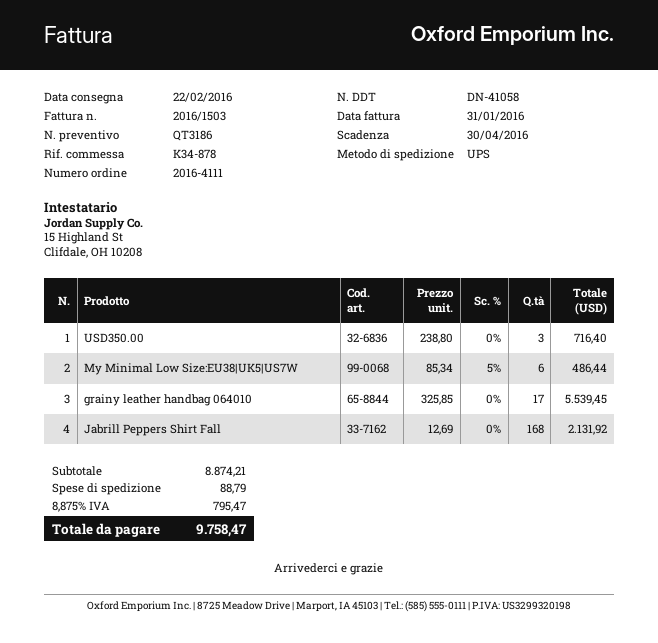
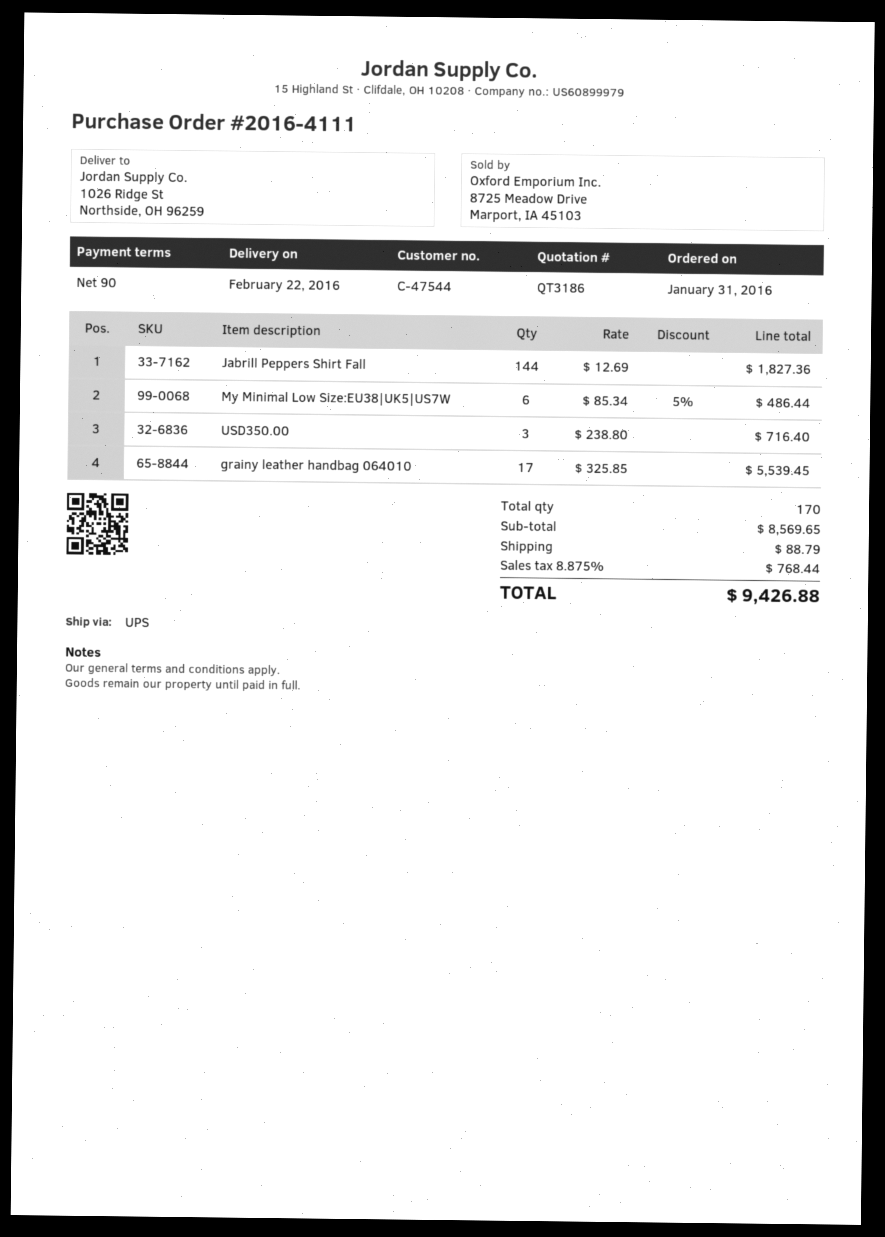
Jabrill Peppers Shirt Fall: 168 x 12.69 = 2131.92 -> 144 x 12.69 = 1827.36
subtotal: 8874.21 -> 8569.65
tax: 8.875% = 795.47 -> 8.875% = 768.44
total: 9758.47 -> 9426.88

